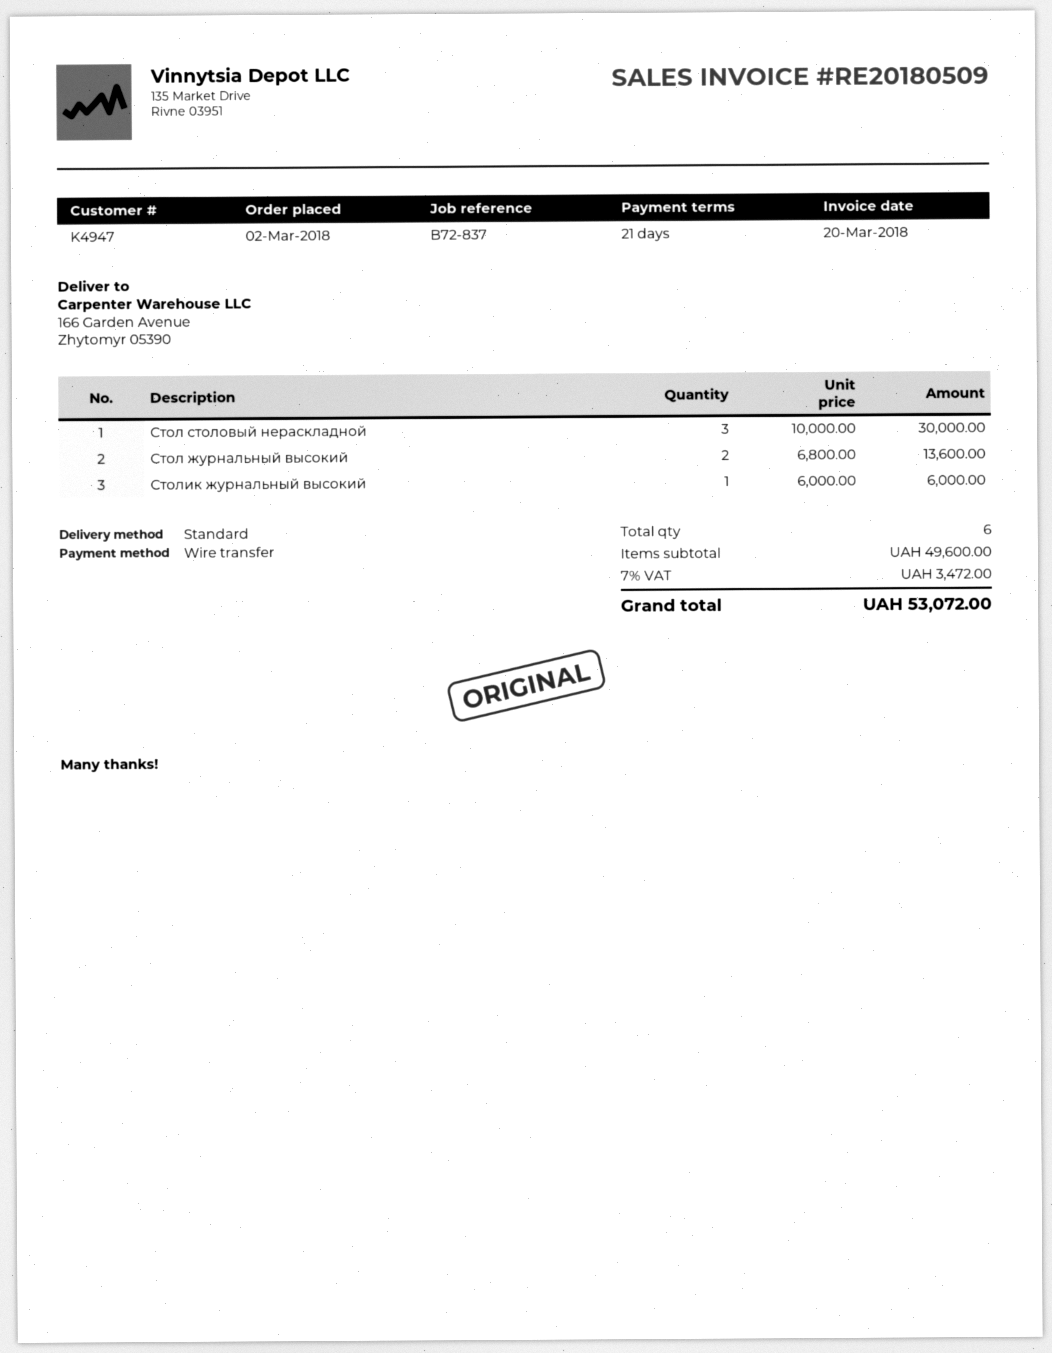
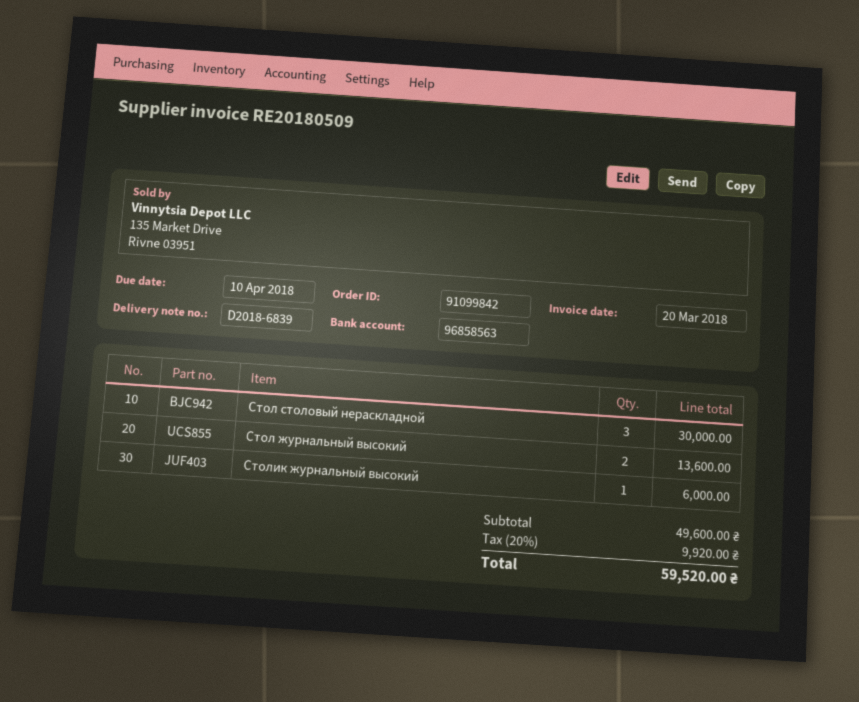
tax: 7% = 3472.00 -> 20% = 9920.00
total: 53072.00 -> 59520.00

